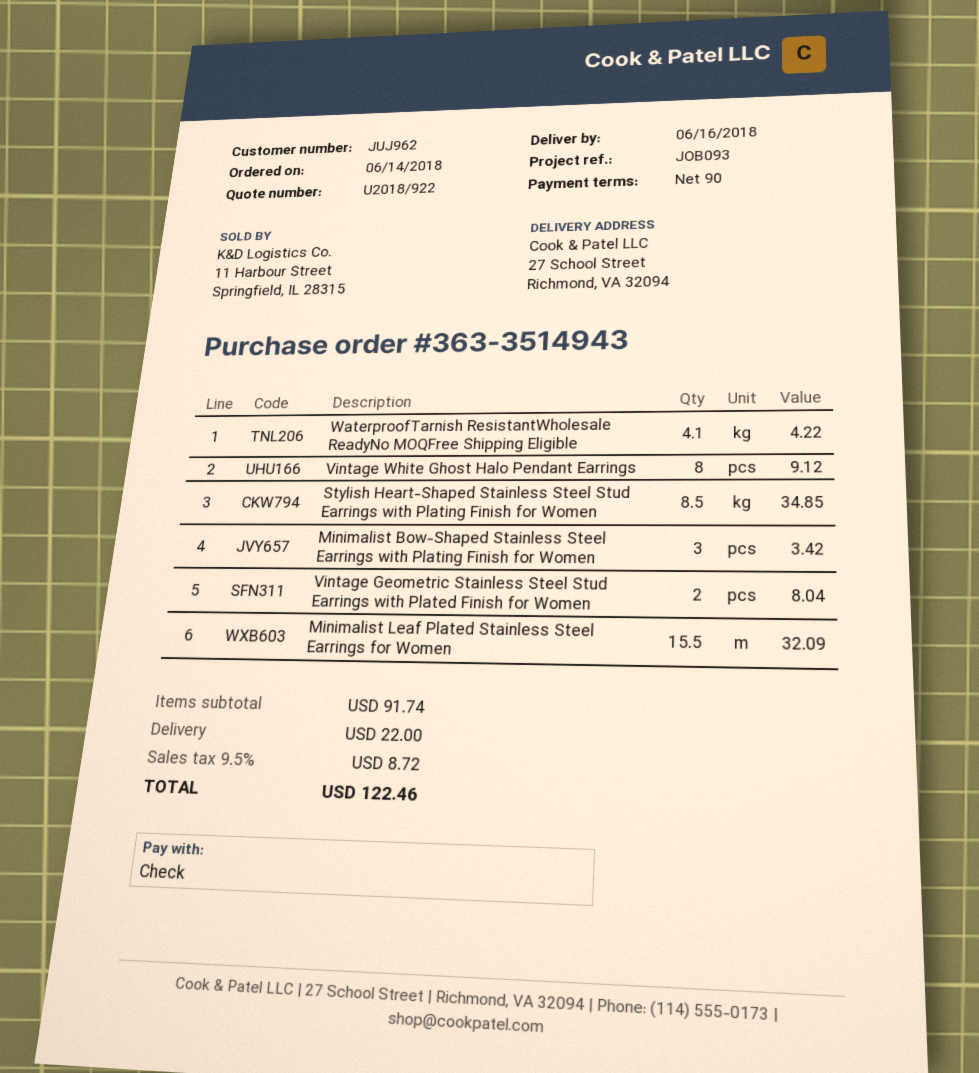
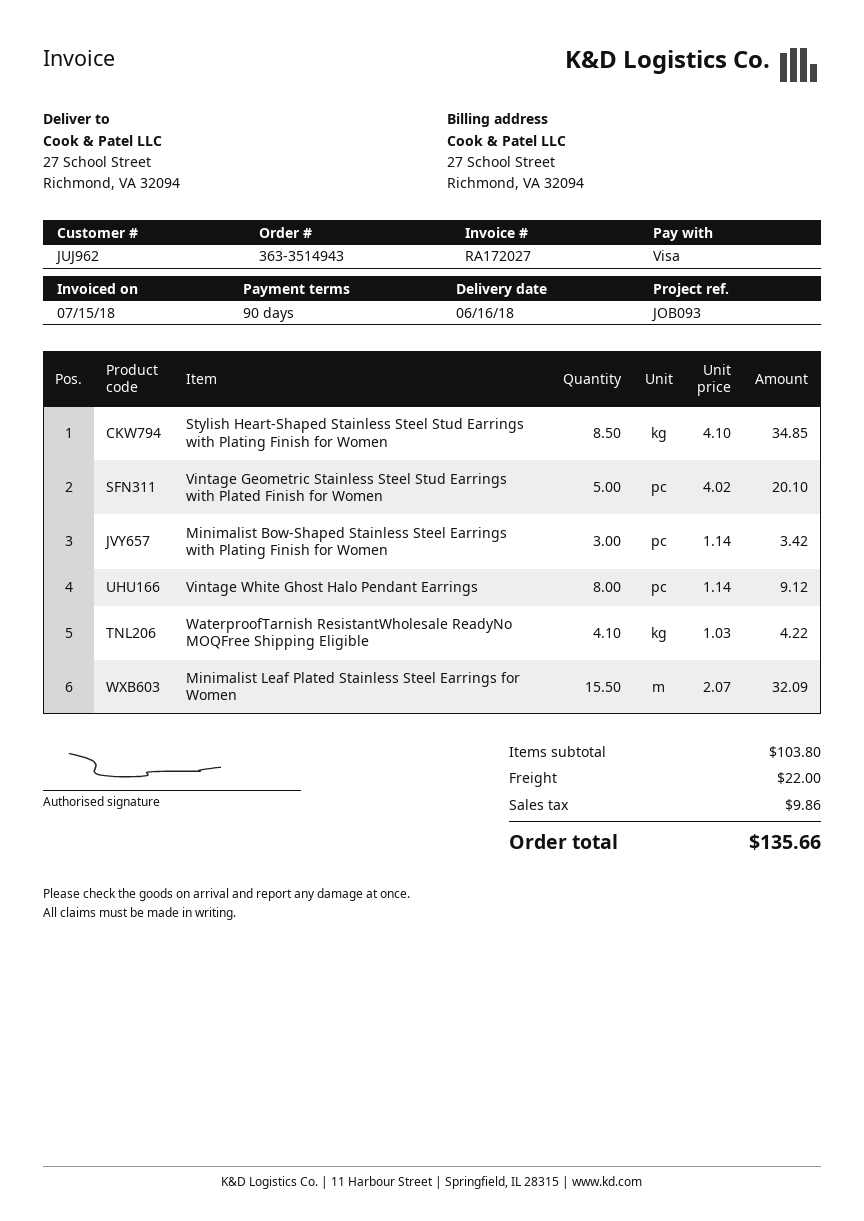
payment method: cheque -> Visa
Vintage Geometric Stainless Steel Stud Earrings with Plated Finish for Women: 2 for 8.04 -> 5 for 20.10
subtotal: 91.74 -> 103.80
tax: 8.72 -> 9.86
total: 122.46 -> 135.66

